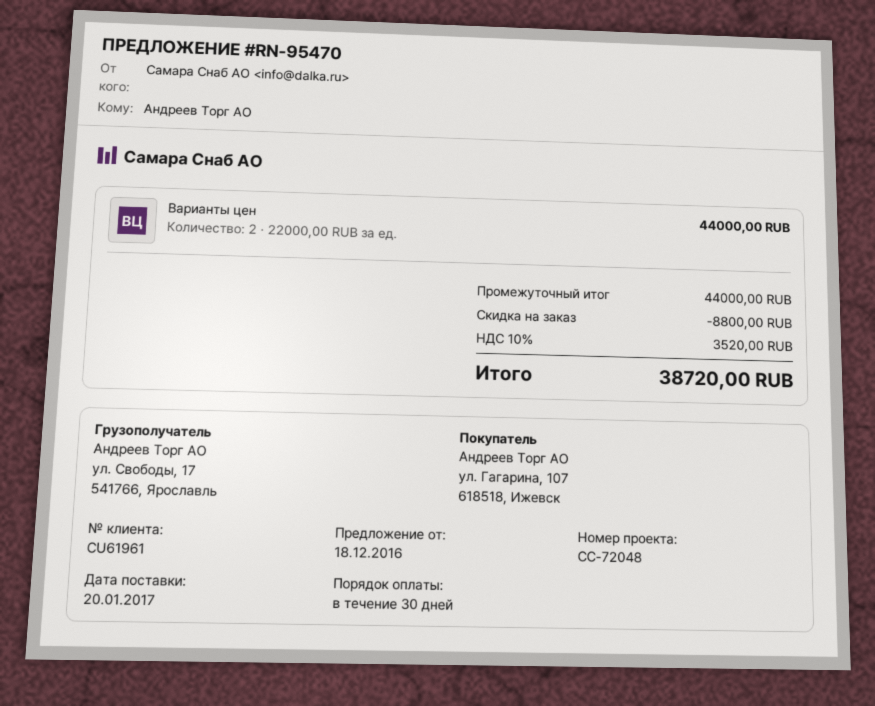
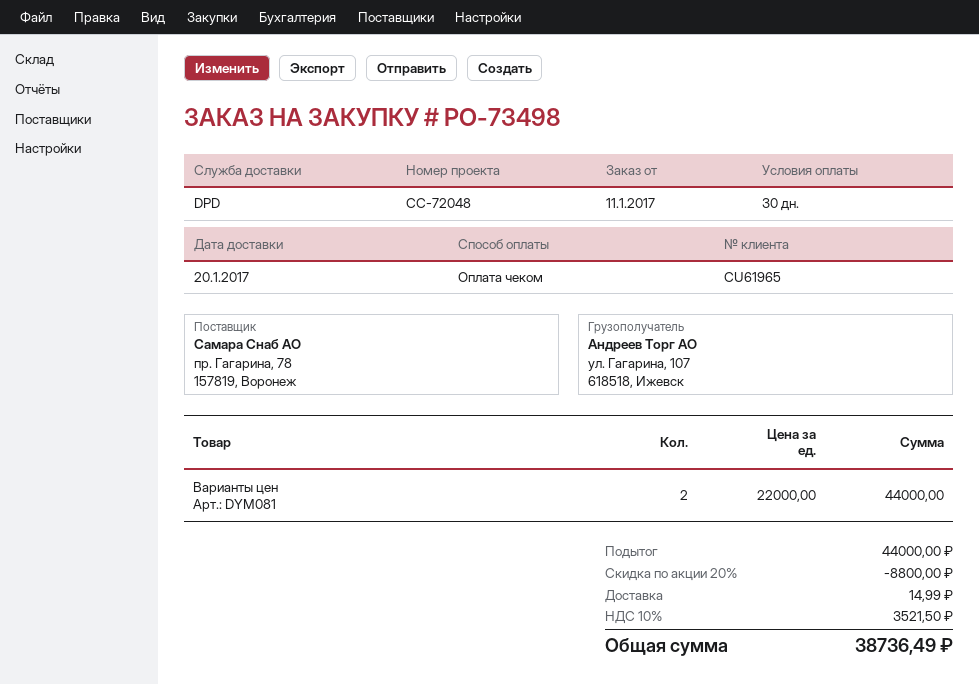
customer number: CU61961 -> CU61965
ship to: ул. Свободы, 17, 541766, Ярославль -> ул. Гагарина, 107, 618518, Ижевск
shipping: none -> 14.99
tax: 10% = 3520.00 -> 10% = 3521.50
total: 38720.00 -> 38736.49

